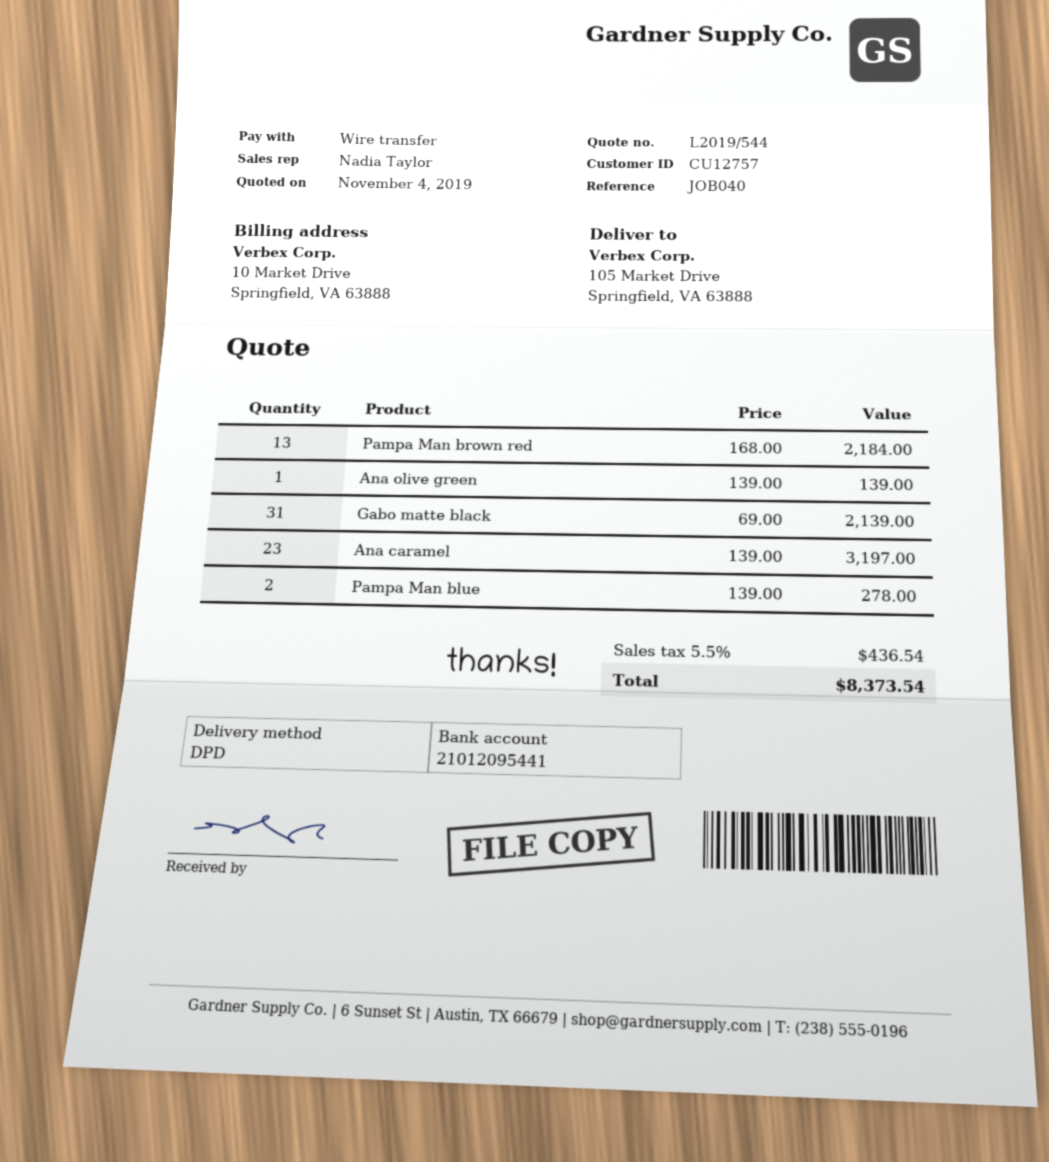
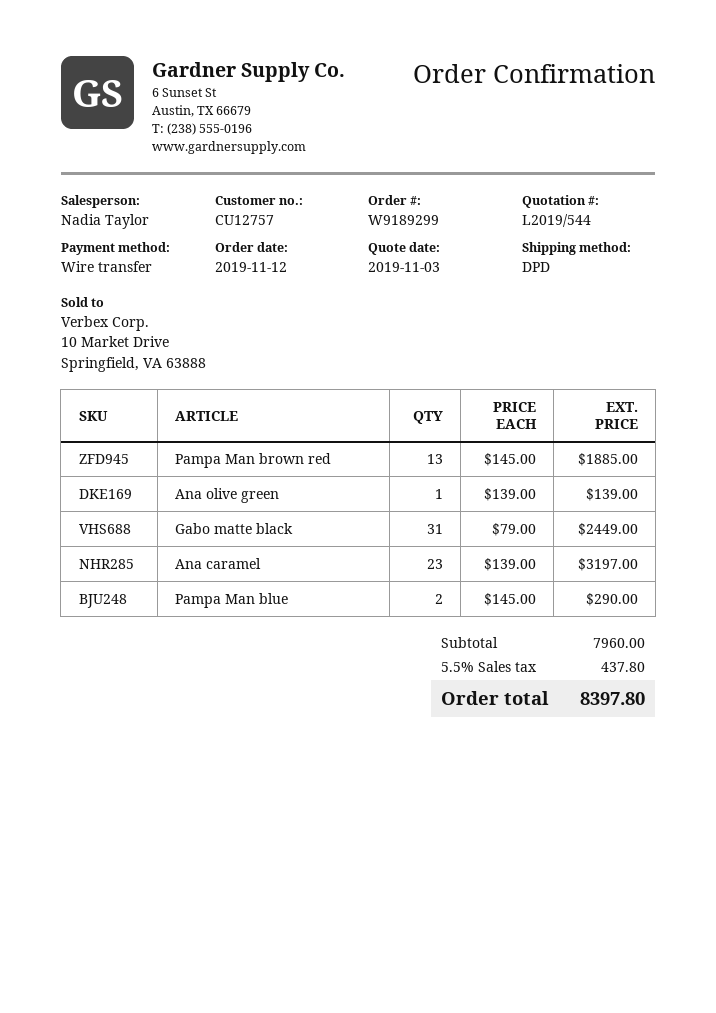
quote date: 2019-11-04 -> 2019-11-03
Pampa Man brown red: 13 x 168.00 = 2184.00 -> 13 x 145.00 = 1885.00
Gabo matte black: 31 x 69.00 = 2139.00 -> 31 x 79.00 = 2449.00
Pampa Man blue: 2 x 139.00 = 278.00 -> 2 x 145.00 = 290.00
tax: 5.5% = 436.54 -> 5.5% = 437.80
total: 8373.54 -> 8397.80

